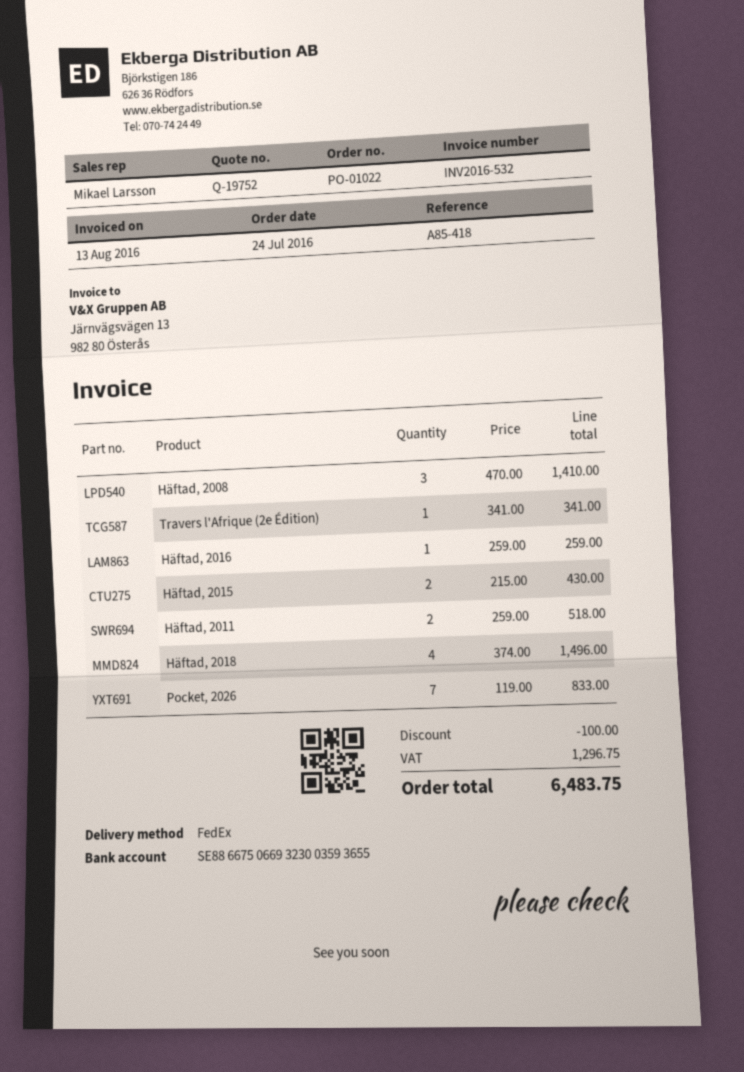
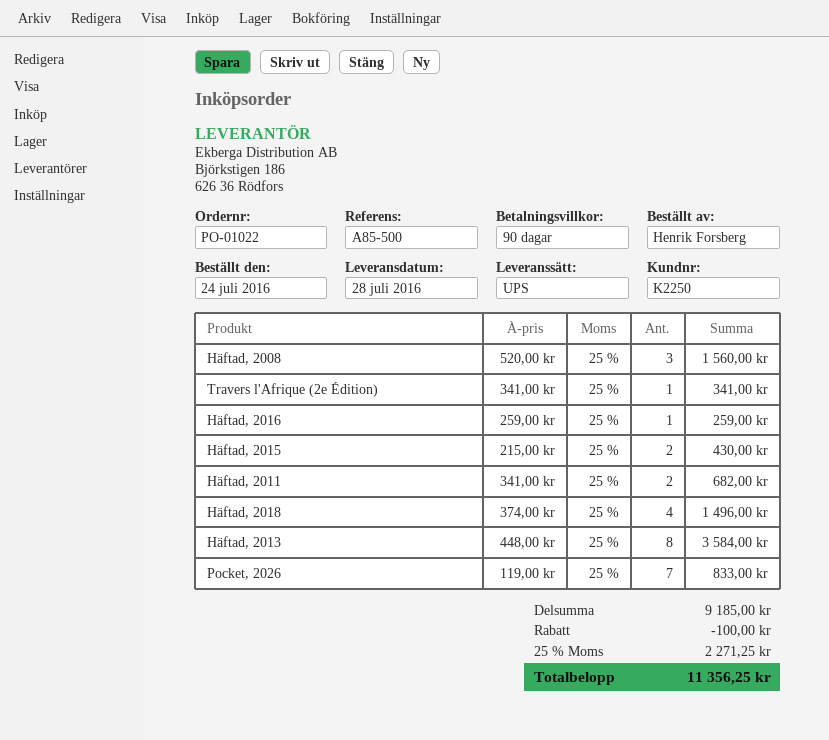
reference: A85-418 -> A85-500
shipping method: FedEx -> UPS
Häftad, 2008: 3 x 470.00 = 1410.00 -> 3 x 520.00 = 1560.00
Häftad, 2011: 2 x 259.00 = 518.00 -> 2 x 341.00 = 682.00
Häftad, 2013: none -> 8 x 448.00 = 3584.00
tax: 1296.75 -> 2271.25
total: 6483.75 -> 11356.25

